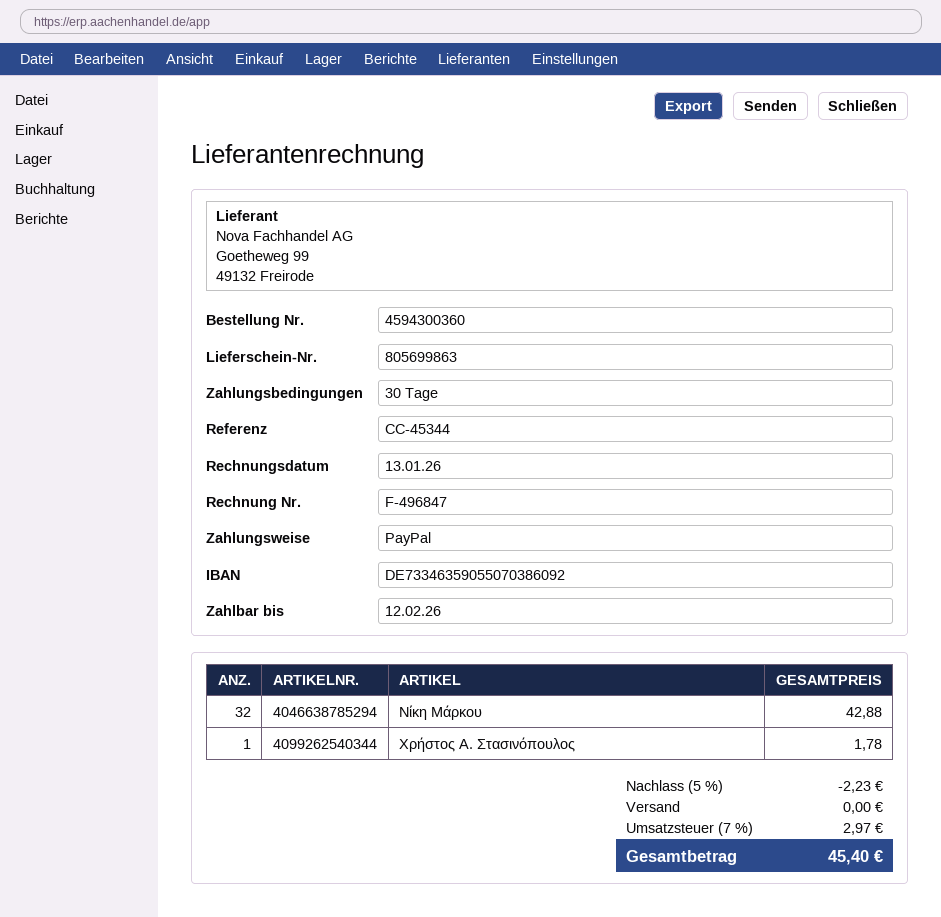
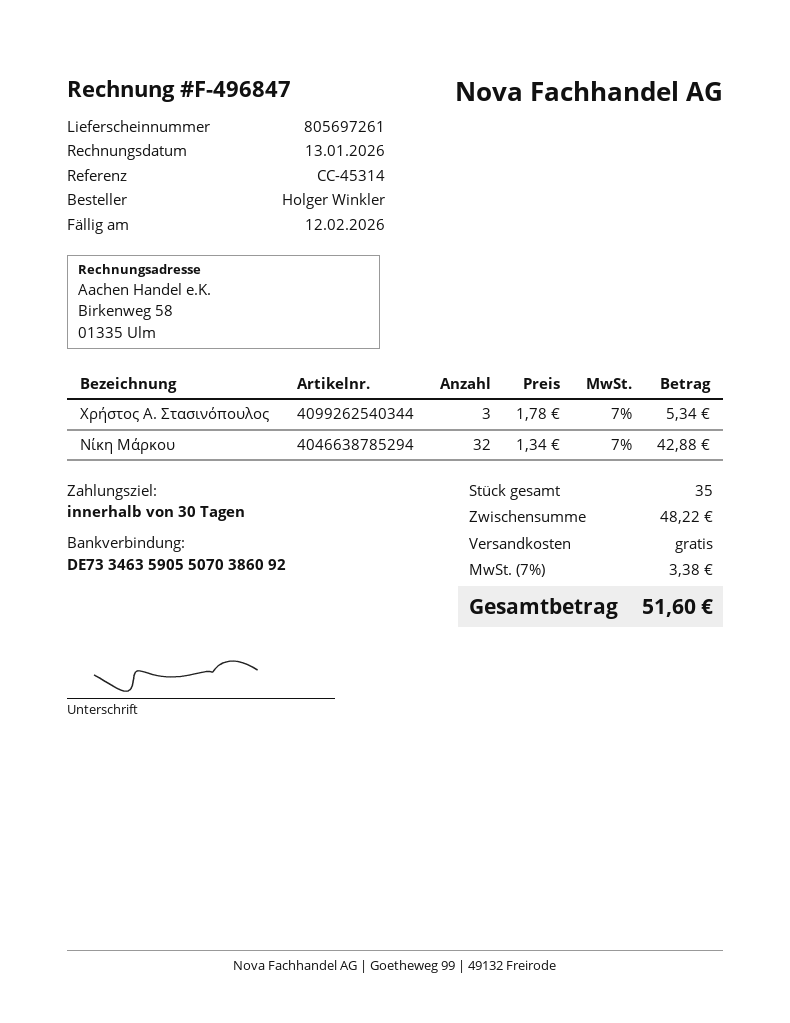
delivery note number: 805699863 -> 805697261
reference: CC-45344 -> CC-45314
Χρήστος Α. Στασινόπουλος: 1 for 1.78 -> 3 for 5.34
discount: 5% = 2.23 -> none
tax: 7% = 2.97 -> 7% = 3.38
total: 45.40 -> 51.60

